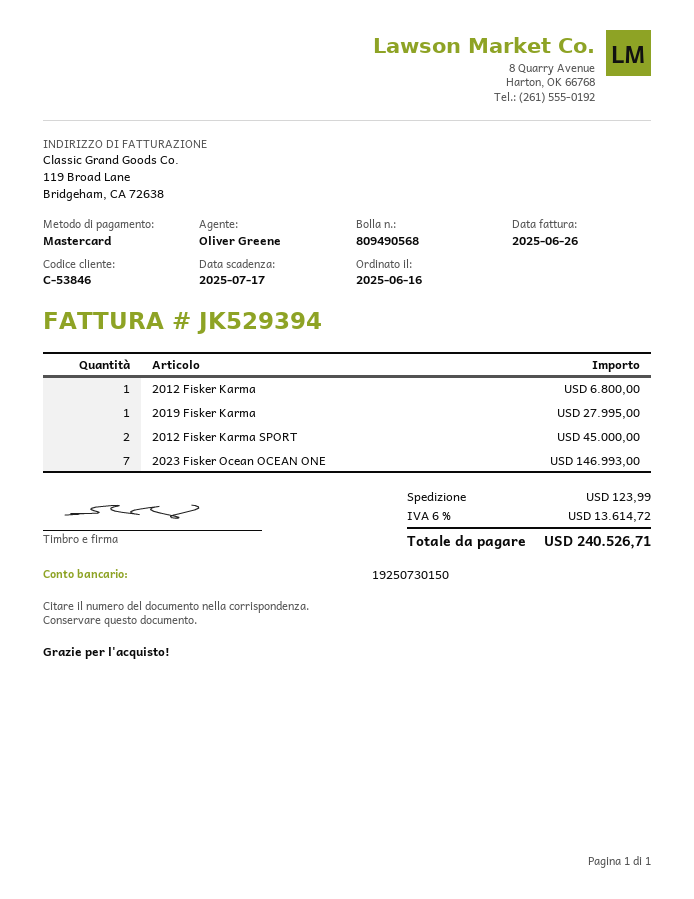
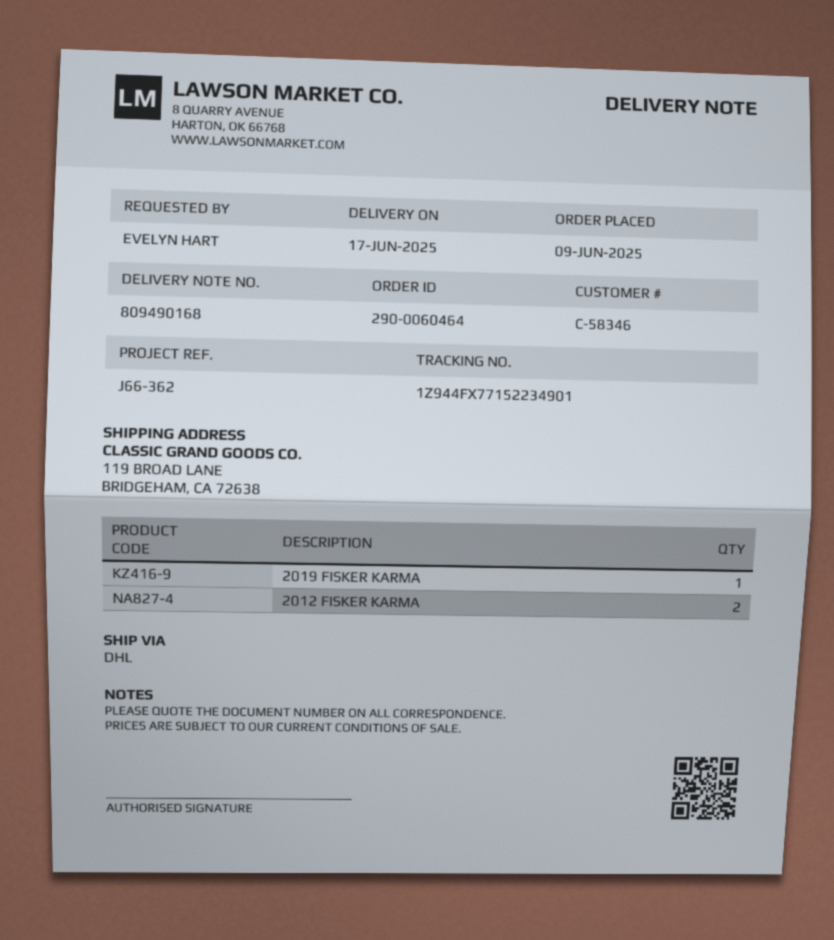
order date: 2025-06-16 -> 2025-06-09
delivery note number: 809490568 -> 809490168
customer number: C-53846 -> C-58346
2012 Fisker Karma: 1 -> 2
2012 Fisker Karma SPORT: 2 -> none
2023 Fisker Ocean OCEAN ONE: 7 -> none

